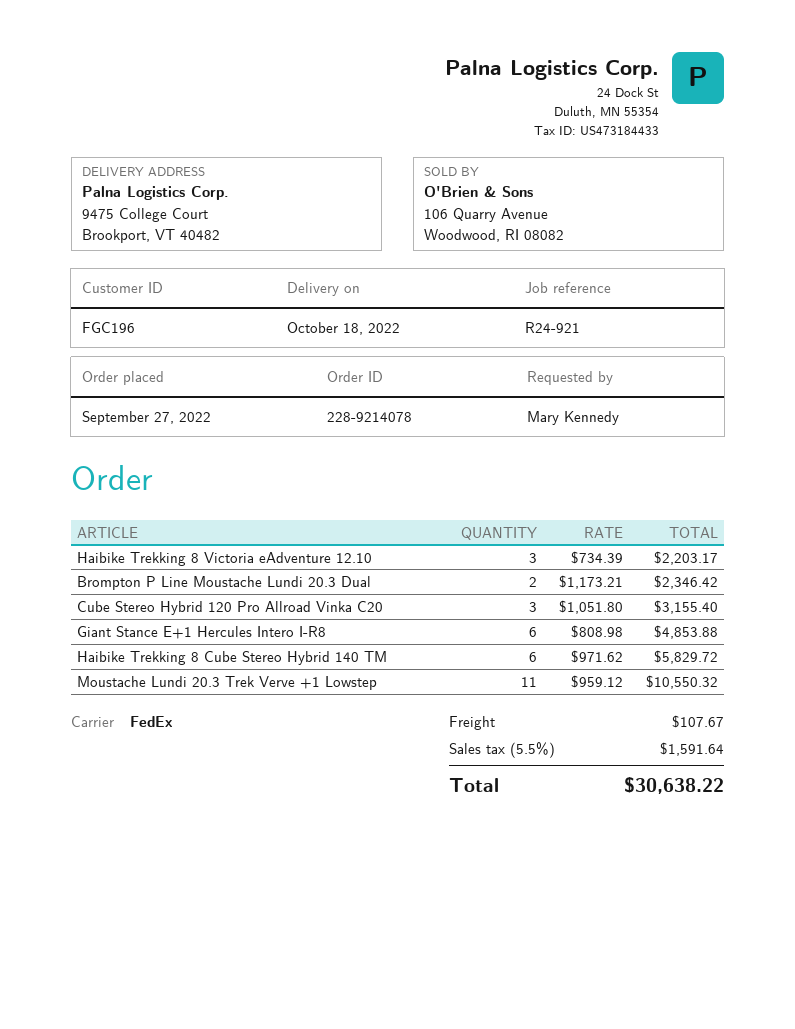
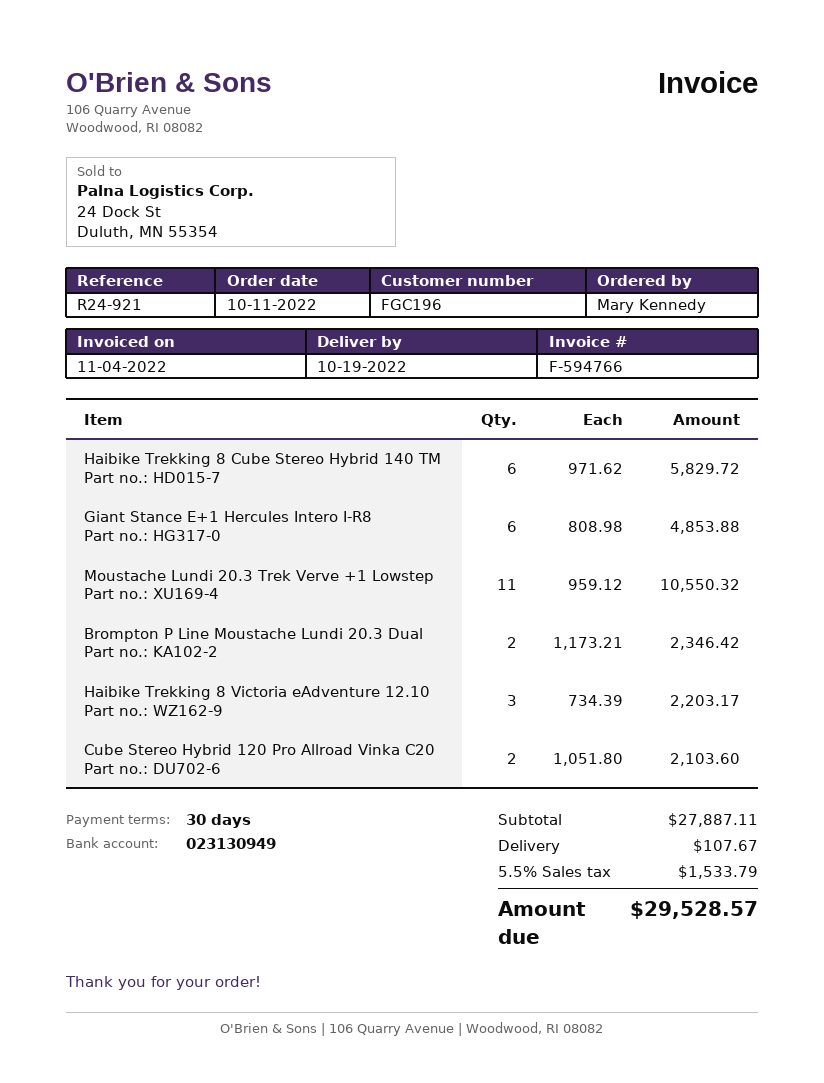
order date: 2022-09-27 -> 2022-10-11
delivery date: 2022-10-18 -> 2022-10-19
Cube Stereo Hybrid 120 Pro Allroad Vinka C20: 3 x 1051.80 = 3155.40 -> 2 x 1051.80 = 2103.60
tax: 5.5% = 1591.64 -> 5.5% = 1533.79
total: 30638.22 -> 29528.57

